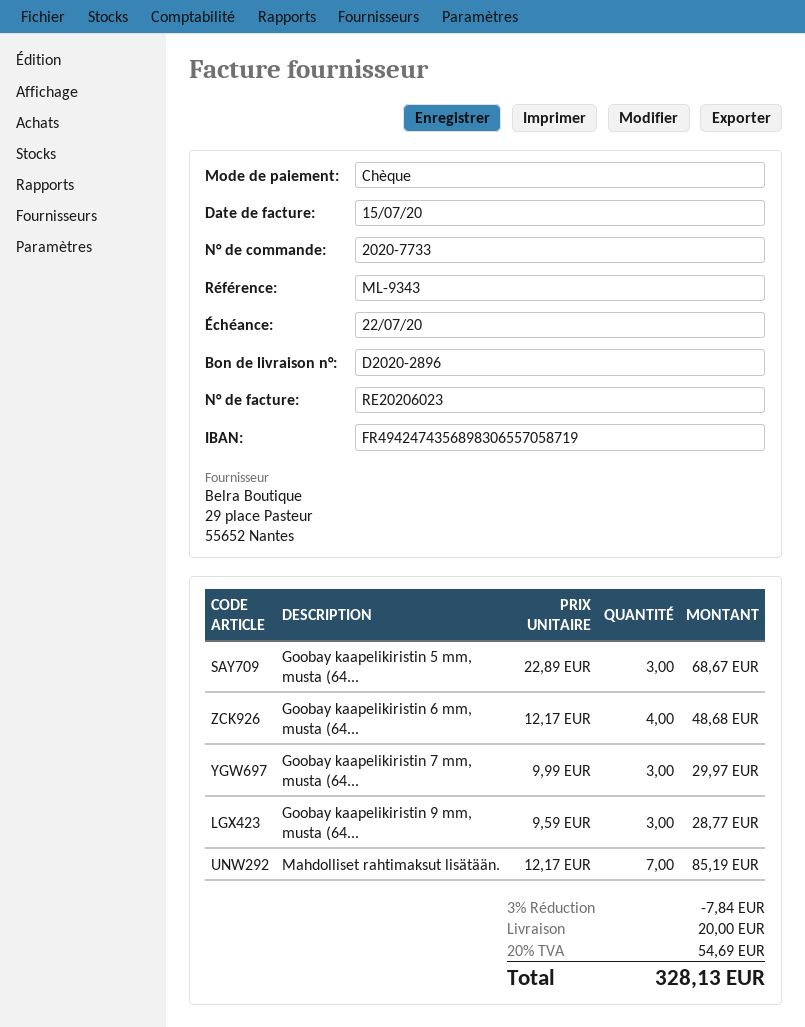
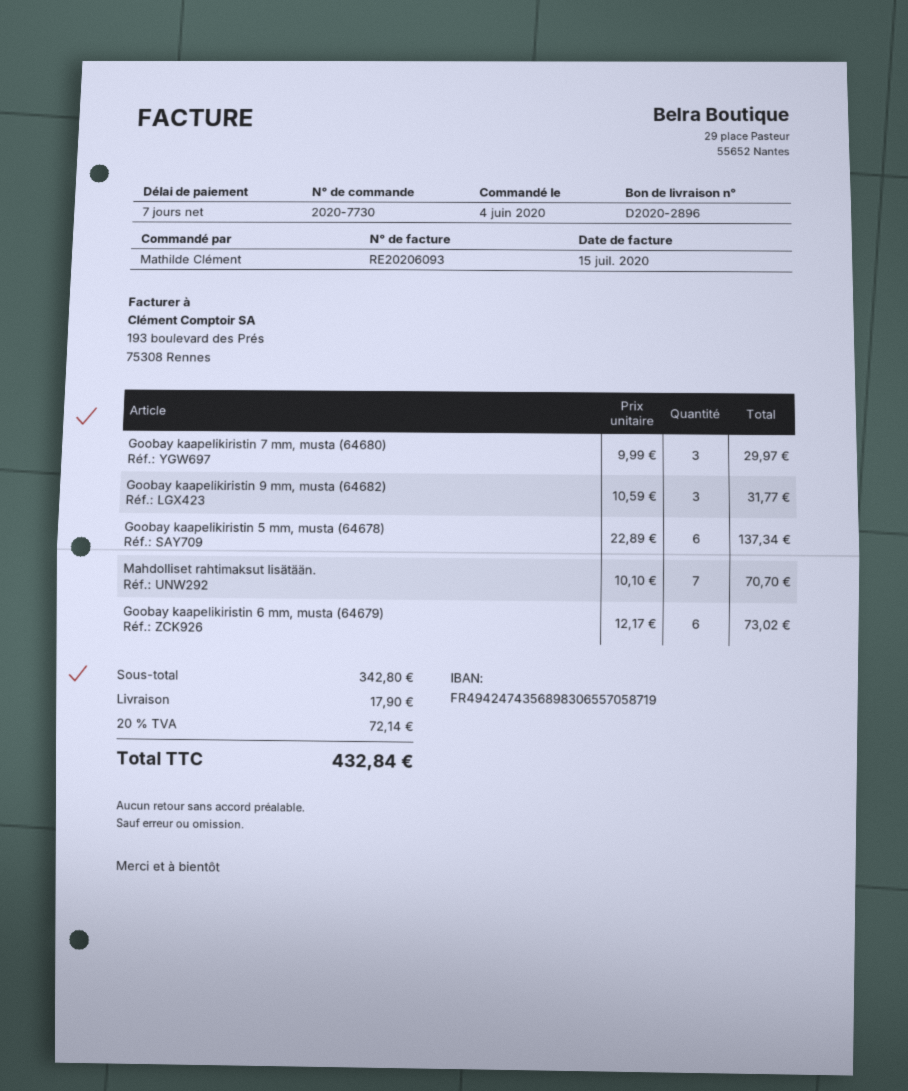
order number: 2020-7733 -> 2020-7730
invoice number: RE20206023 -> RE20206093
Goobay kaapelikiristin 5 mm, musta (64...: 3 x 22.89 = 68.67 -> 6 x 22.89 = 137.34
Goobay kaapelikiristin 6 mm, musta (64...: 4 x 12.17 = 48.68 -> 6 x 12.17 = 73.02
Goobay kaapelikiristin 9 mm, musta (64...: 3 x 9.59 = 28.77 -> 3 x 10.59 = 31.77
Mahdolliset rahtimaksut lisätään.: 7 x 12.17 = 85.19 -> 7 x 10.10 = 70.70
discount: 3% = 7.84 -> none
shipping: 20.00 -> 17.90
tax: 20% = 54.69 -> 20% = 72.14
total: 328.13 -> 432.84

